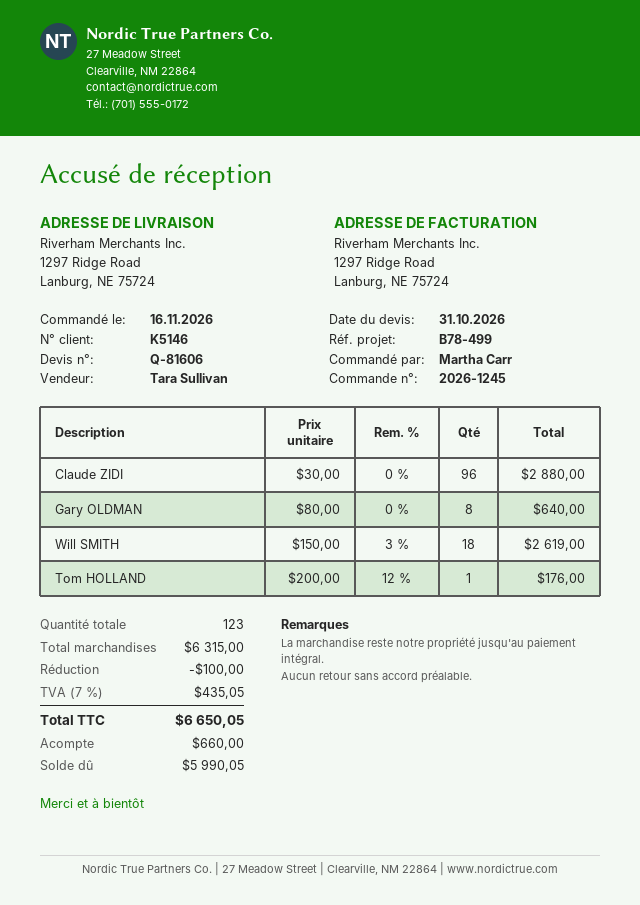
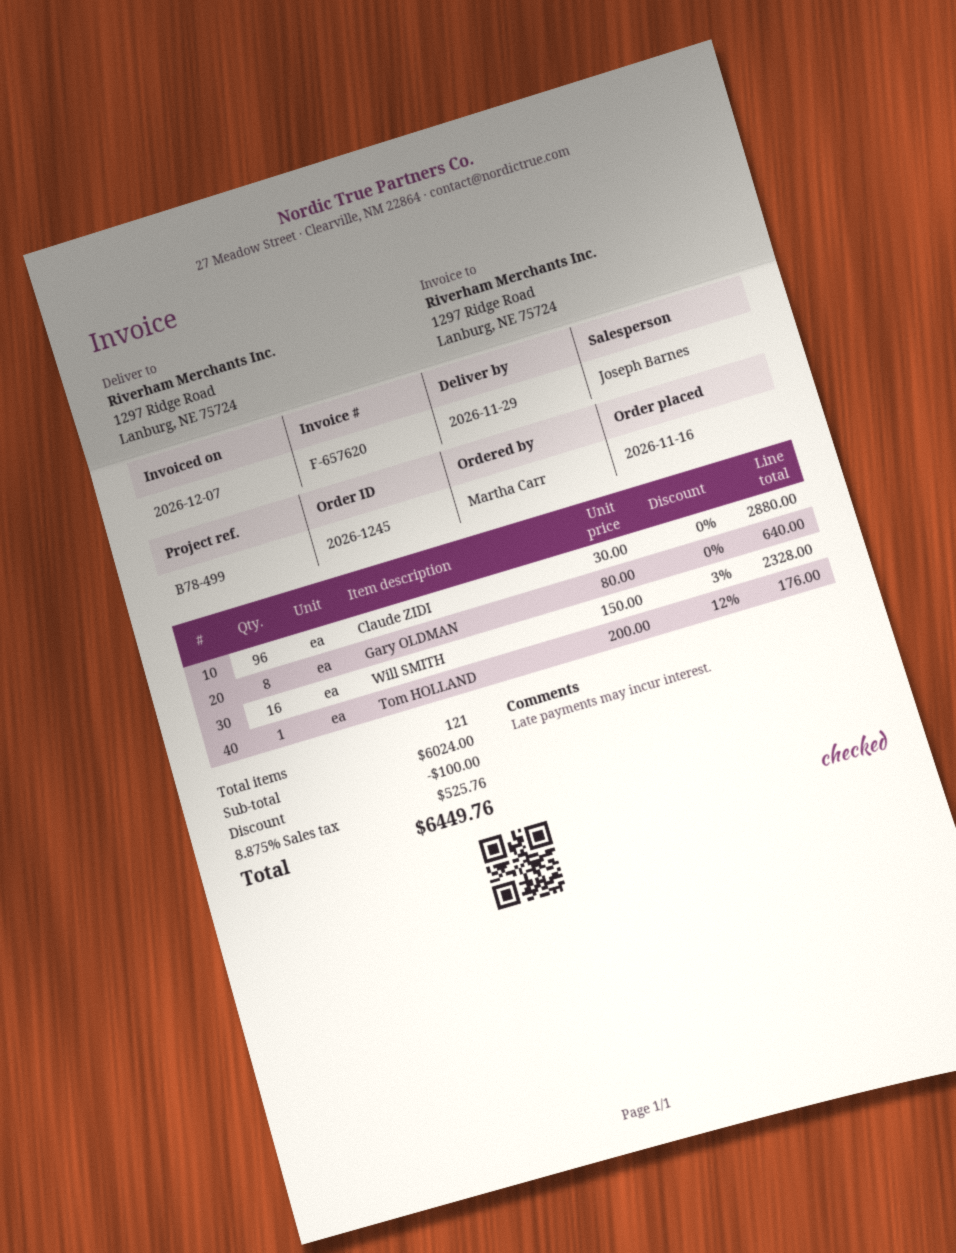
sales rep: Tara Sullivan -> Joseph Barnes
Will SMITH: 18 x 150.00 - 3% = 2619.00 -> 16 x 150.00 - 3% = 2328.00
total quantity: 123 -> 121
subtotal: 6315.00 -> 6024.00
tax: 7% = 435.05 -> 8.875% = 525.76
total: 6650.05 -> 6449.76

